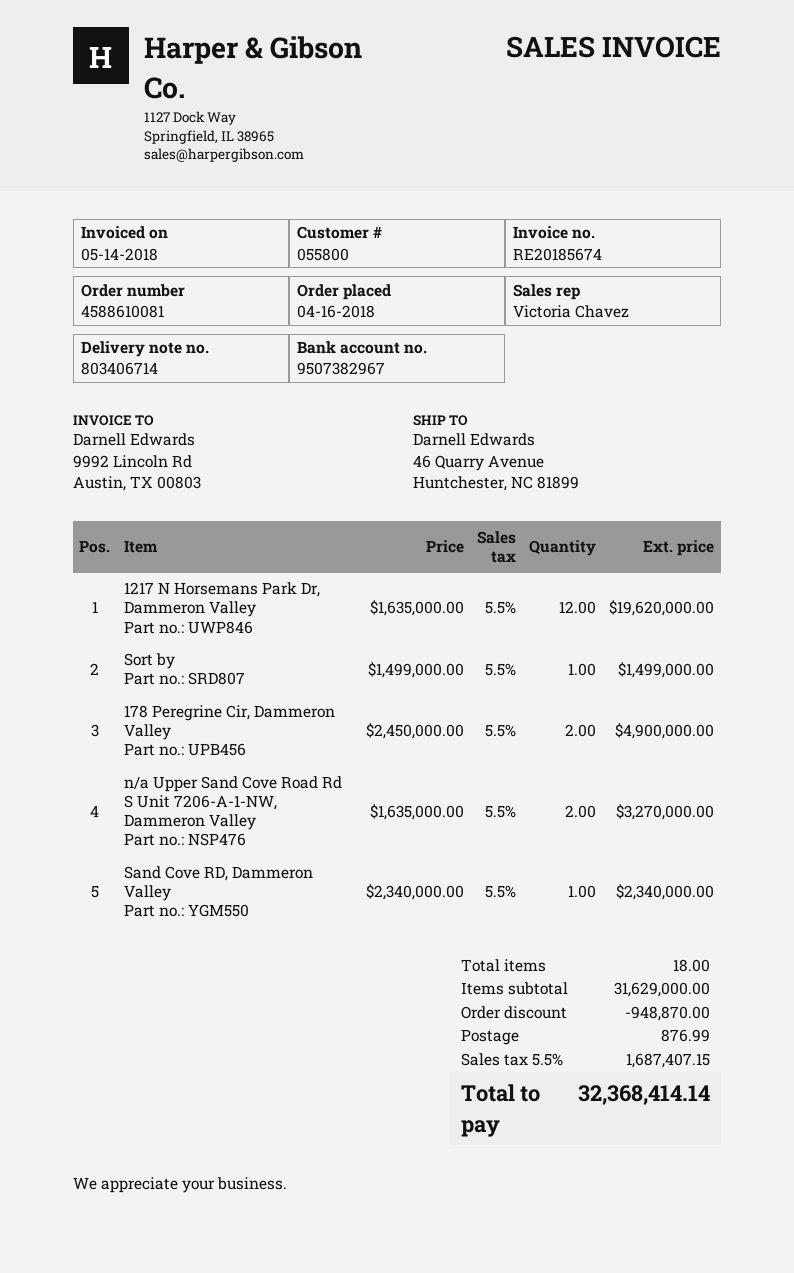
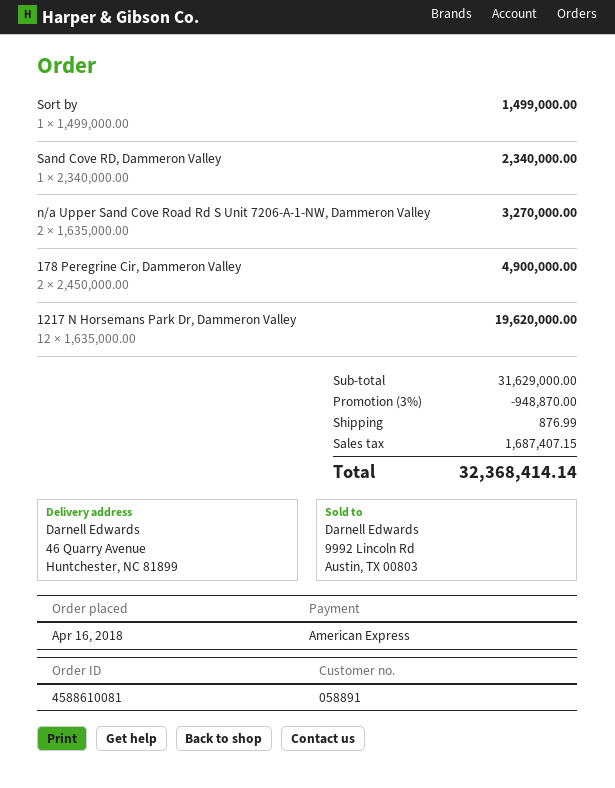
customer number: 055800 -> 058891

